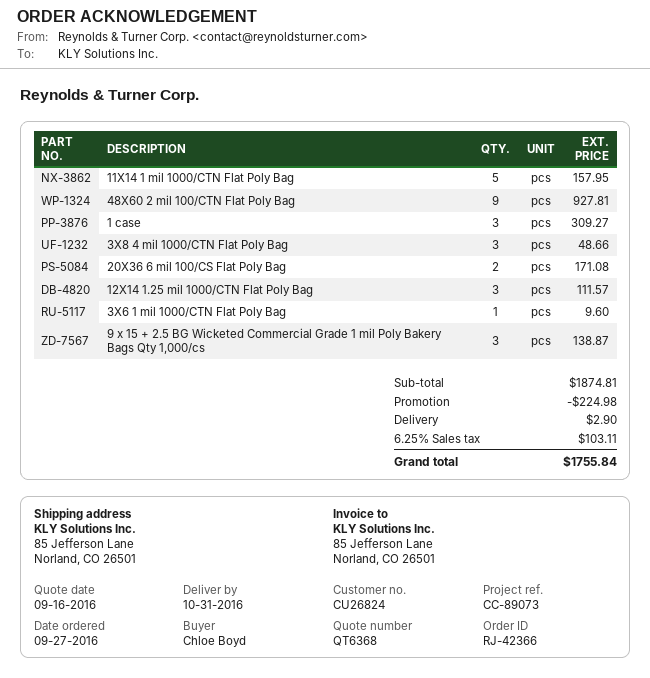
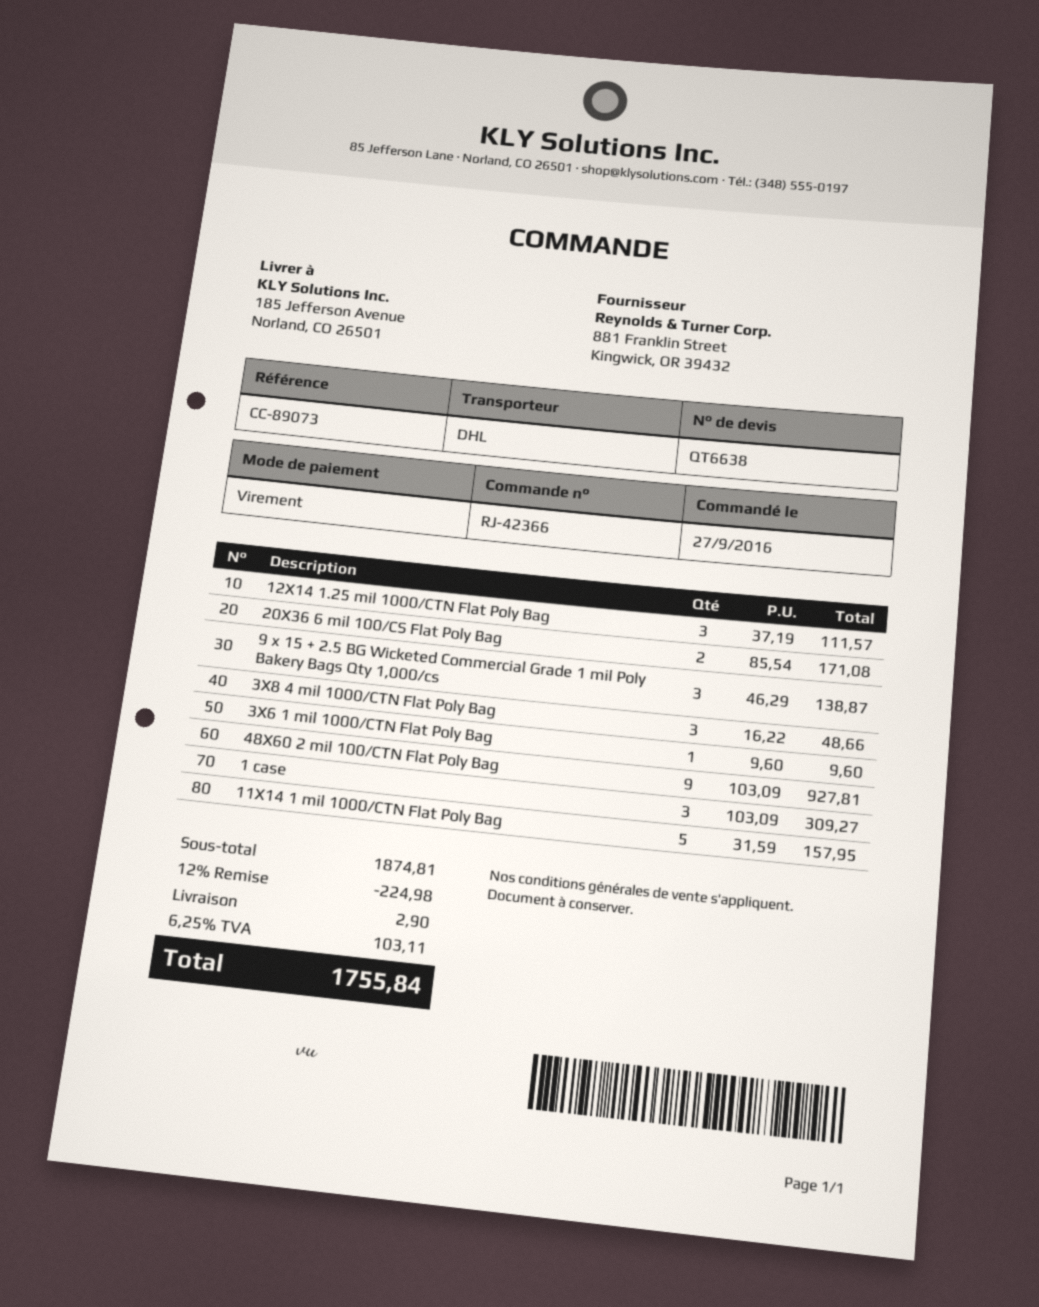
quote number: QT6368 -> QT6638
ship to: 85 Jefferson Lane, Norland, CO 26501 -> 185 Jefferson Avenue, Norland, CO 26501

